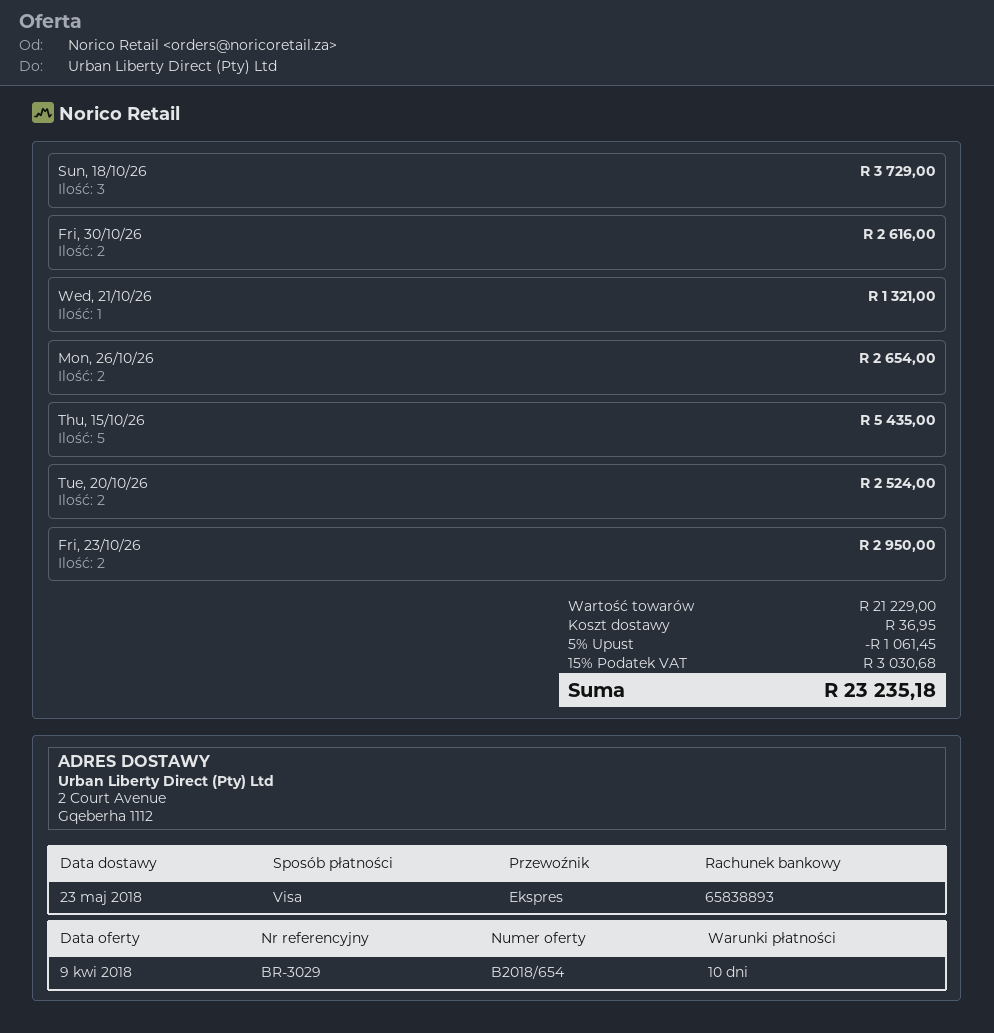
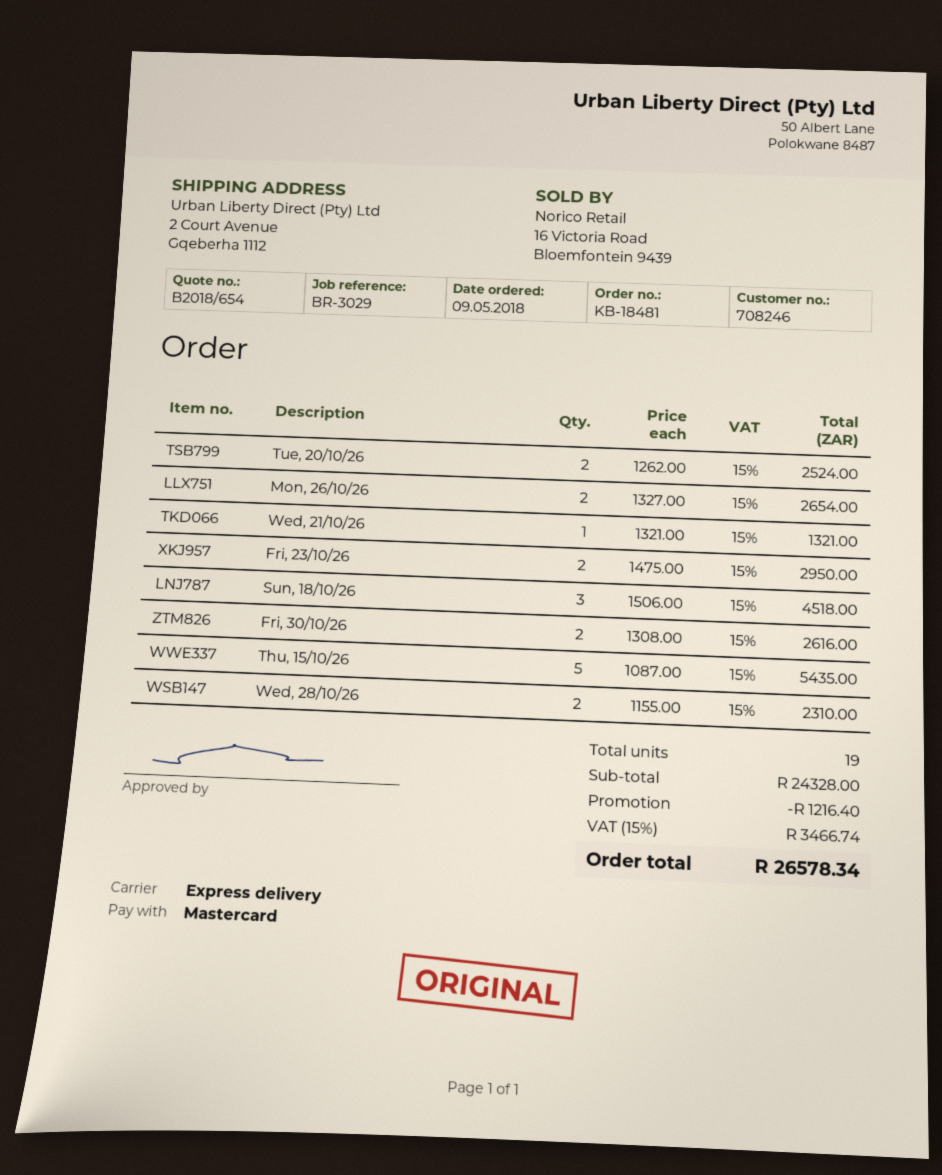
payment method: Visa -> Mastercard
Sun, 18/10/26: 3 for 3729.00 -> 3 for 4518.00
Wed, 28/10/26: none -> 2 for 2310.00
subtotal: 21229.00 -> 24328.00
discount: 1061.45 -> 1216.40
shipping: 36.95 -> none
tax: 15% = 3030.68 -> 15% = 3466.74
total: 23235.18 -> 26578.34

